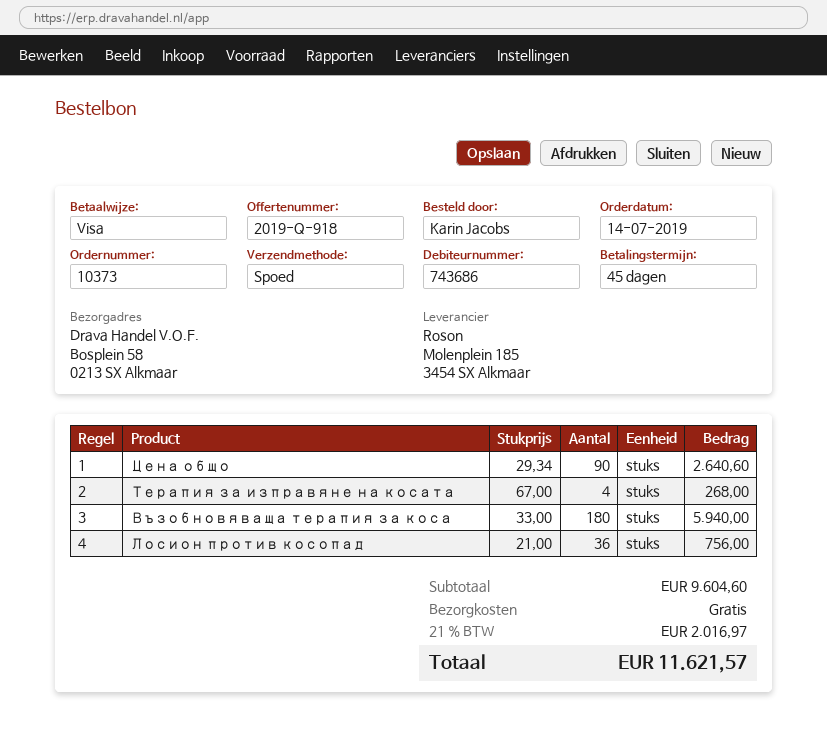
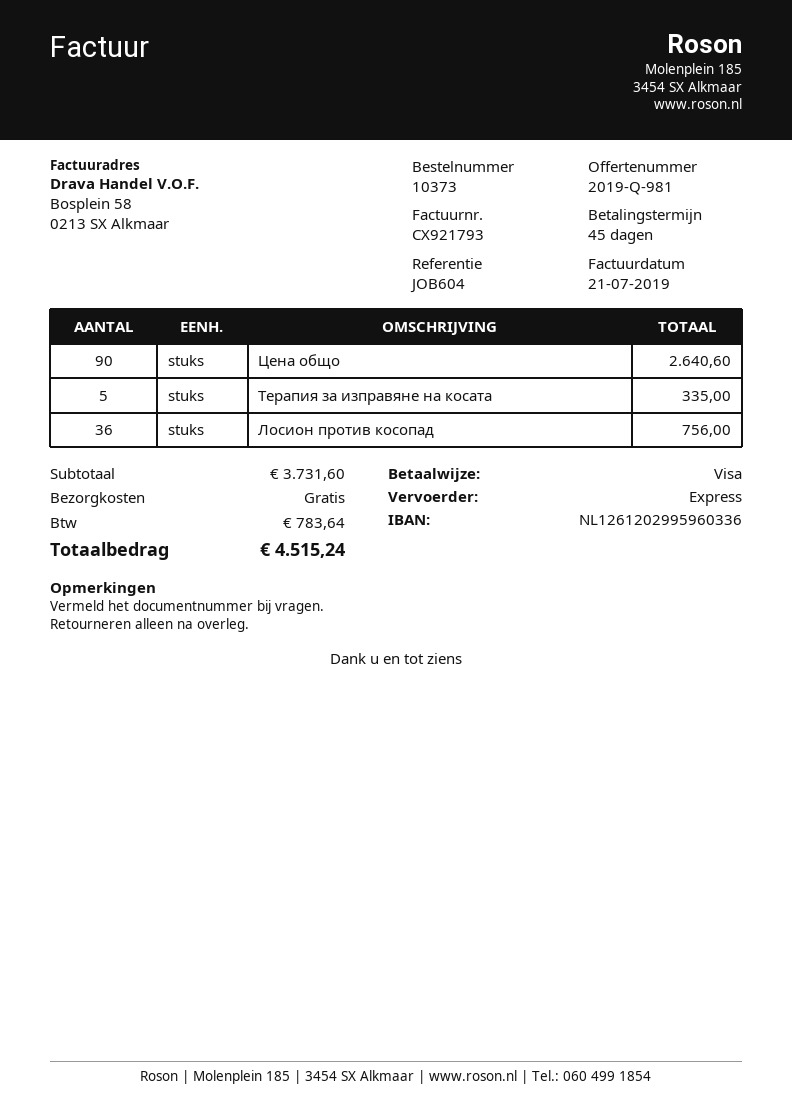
quote number: 2019-Q-918 -> 2019-Q-981
Терапия за изправяне на косата: 4 for 268.00 -> 5 for 335.00
Възобновяваща терапия за коса: 180 for 5940.00 -> none
subtotal: 9604.60 -> 3731.60
tax: 2016.97 -> 783.64
total: 11621.57 -> 4515.24

